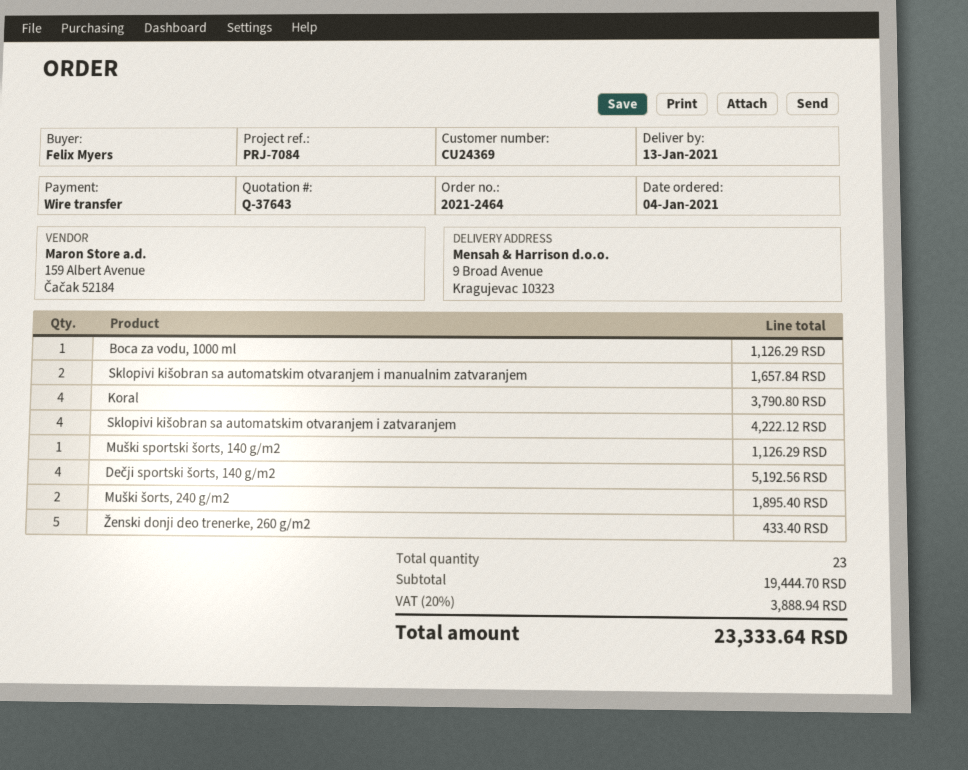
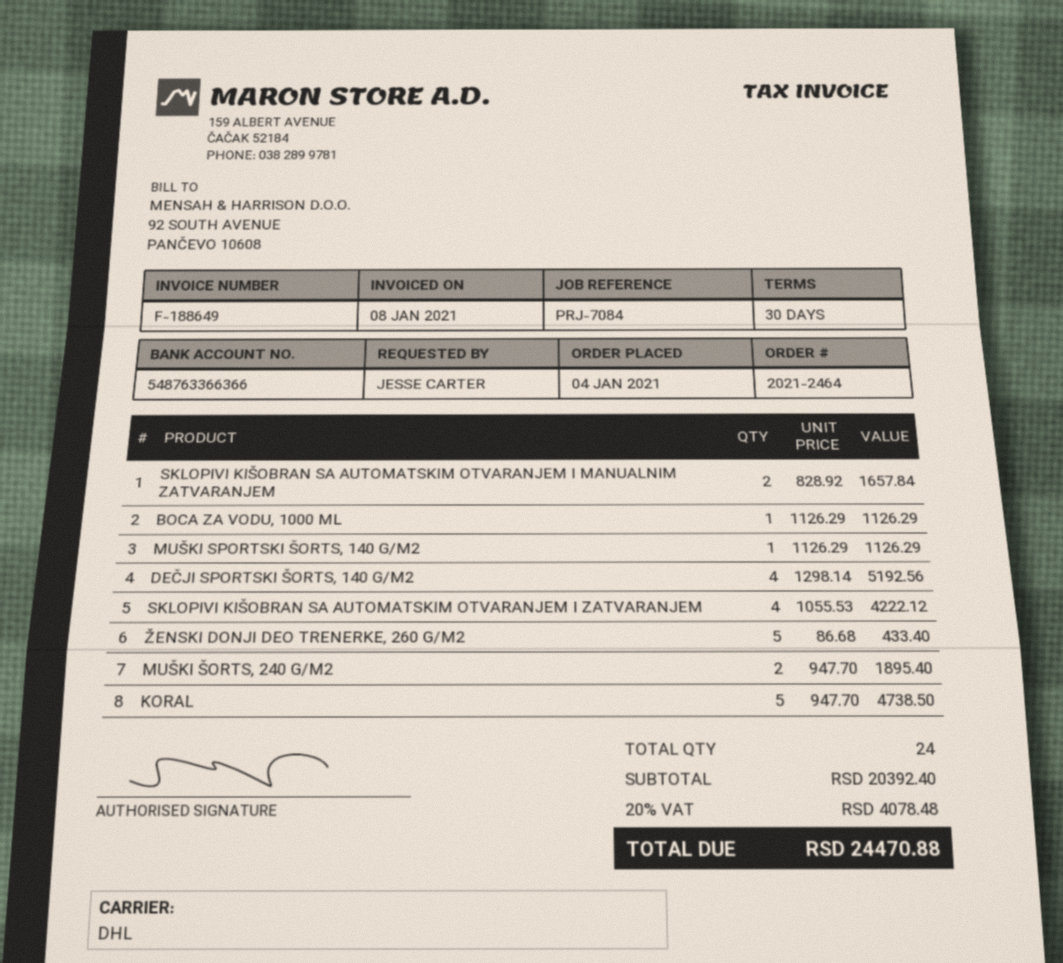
ordered by: Felix Myers -> JESSE CARTER
Koral: 4 for 3790.80 -> 5 for 4738.50
total quantity: 23 -> 24
subtotal: 19444.70 -> 20392.40
tax: 20% = 3888.94 -> 20% = 4078.48
total: 23333.64 -> 24470.88

